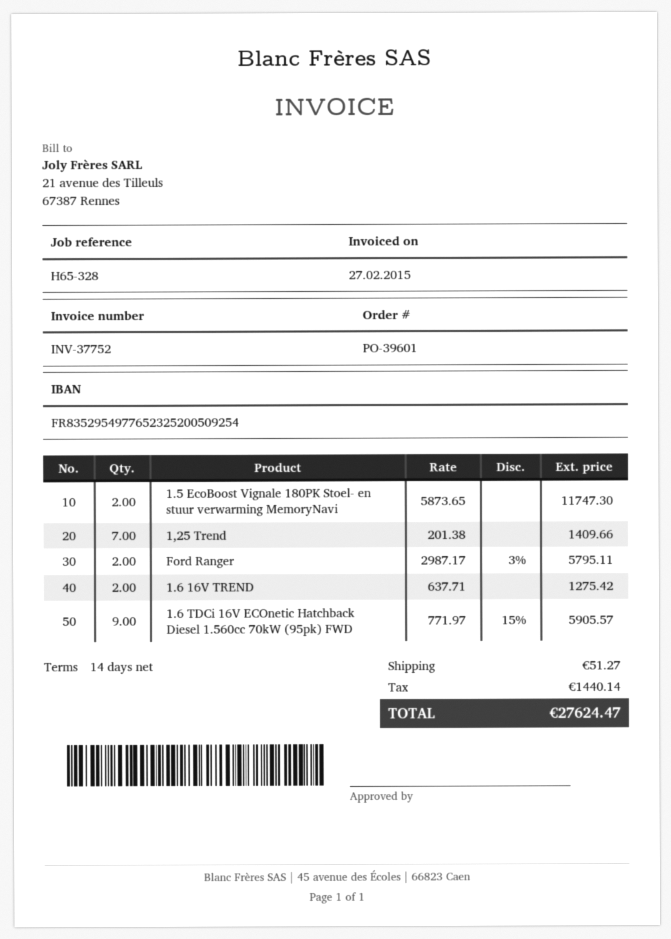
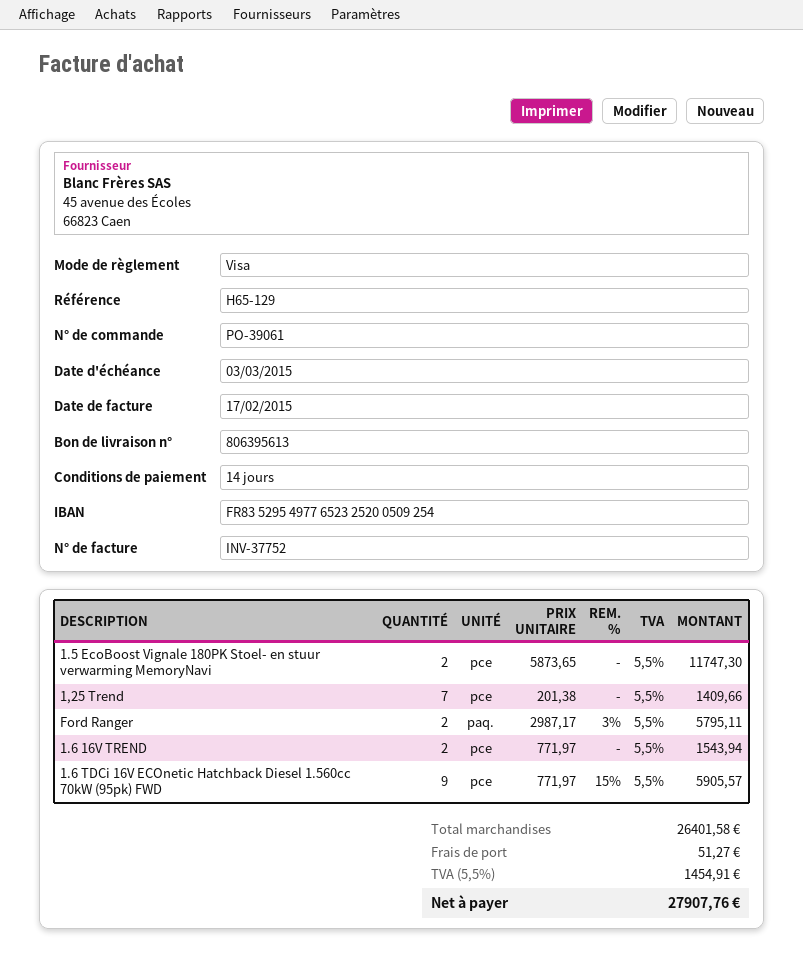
order number: PO-39601 -> PO-39061
invoice date: 2015-02-27 -> 2015-02-17
reference: H65-328 -> H65-129
1.6 16V TREND: 2 x 637.71 = 1275.42 -> 2 x 771.97 = 1543.94
tax: 1440.14 -> 1454.91
total: 27624.47 -> 27907.76

